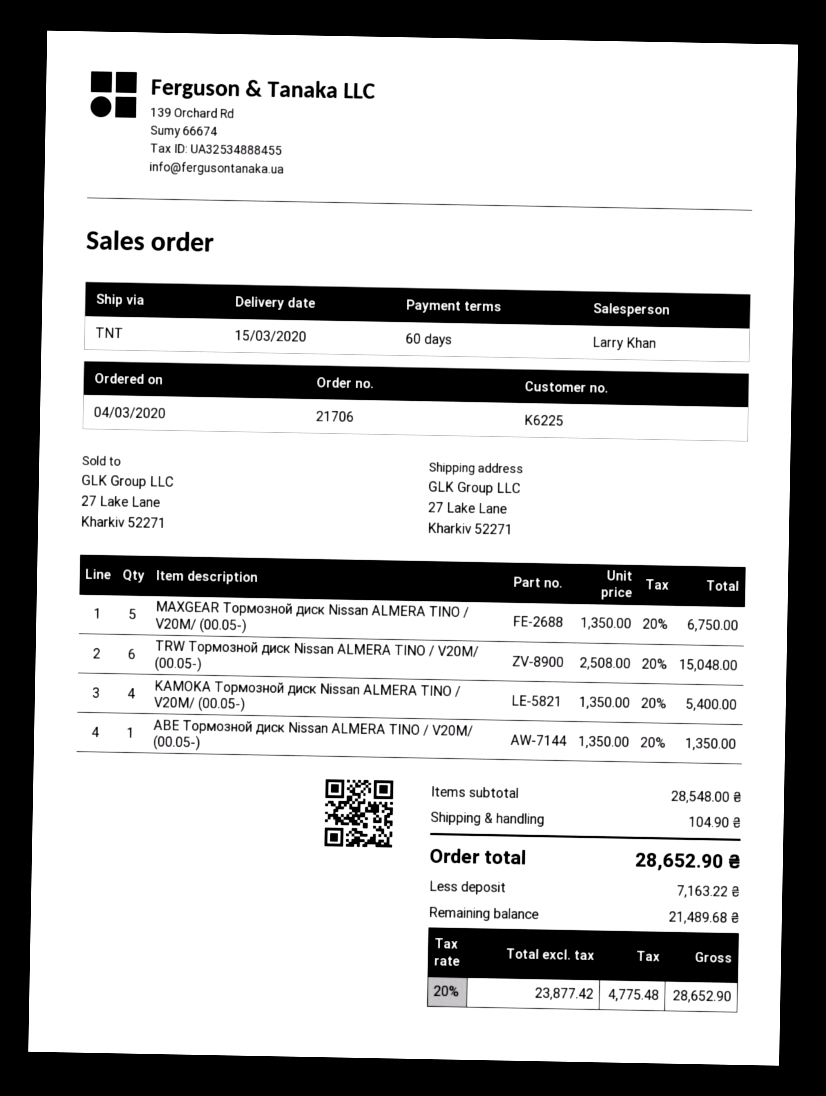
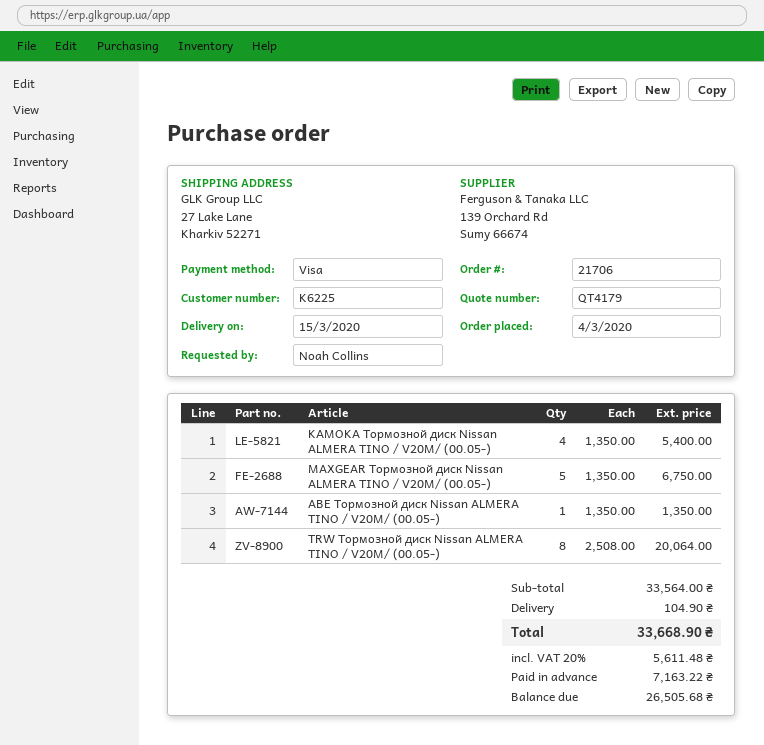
TRW Тормозной диск Nissan ALMERA TINO / V20M/ (00.05-): 6 x 2508.00 = 15048.00 -> 8 x 2508.00 = 20064.00
subtotal: 28548.00 -> 33564.00
tax: 20% = 4775.48 -> 20% = 5611.48
total: 28652.90 -> 33668.90
balance: 21489.68 -> 26505.68

